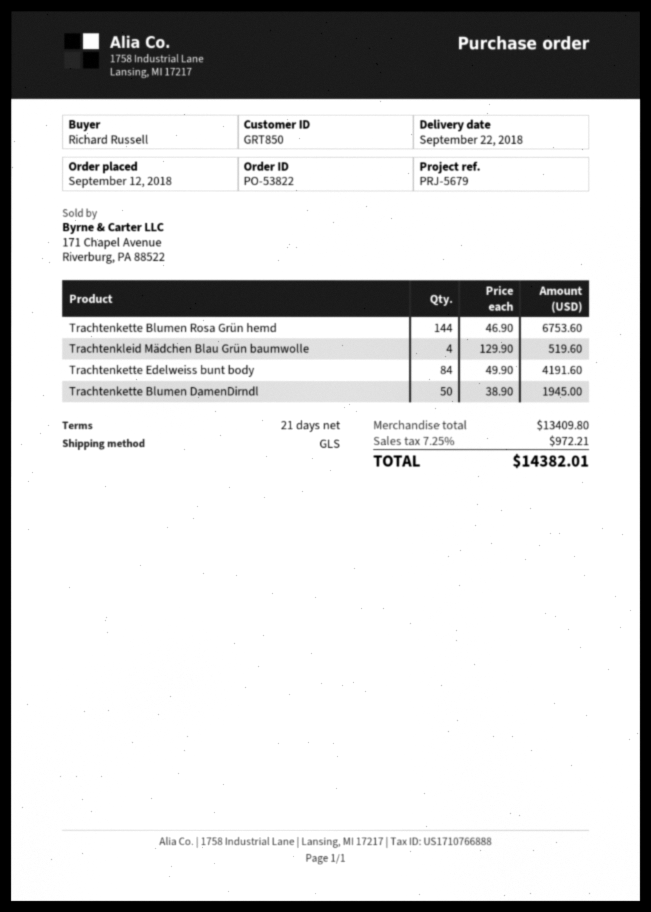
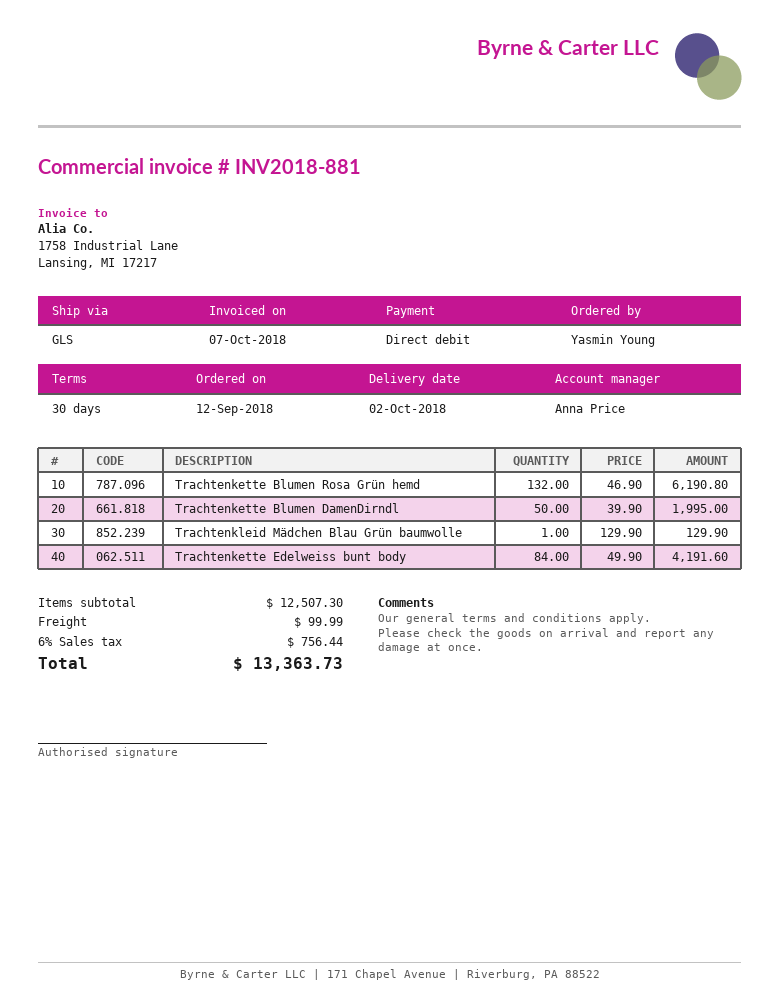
delivery date: 2018-09-22 -> 2018-10-02
payment terms: 21 days -> 30 days
ordered by: Richard Russell -> Yasmin Young
Trachtenkette Blumen Rosa Grün hemd: 144 x 46.90 = 6753.60 -> 132 x 46.90 = 6190.80
Trachtenkleid Mädchen Blau Grün baumwolle: 4 x 129.90 = 519.60 -> 1 x 129.90 = 129.90
Trachtenkette Blumen DamenDirndl: 50 x 38.90 = 1945.00 -> 50 x 39.90 = 1995.00
subtotal: 13409.80 -> 12507.30
shipping: none -> 99.99
tax: 7.25% = 972.21 -> 6% = 756.44
total: 14382.01 -> 13363.73

